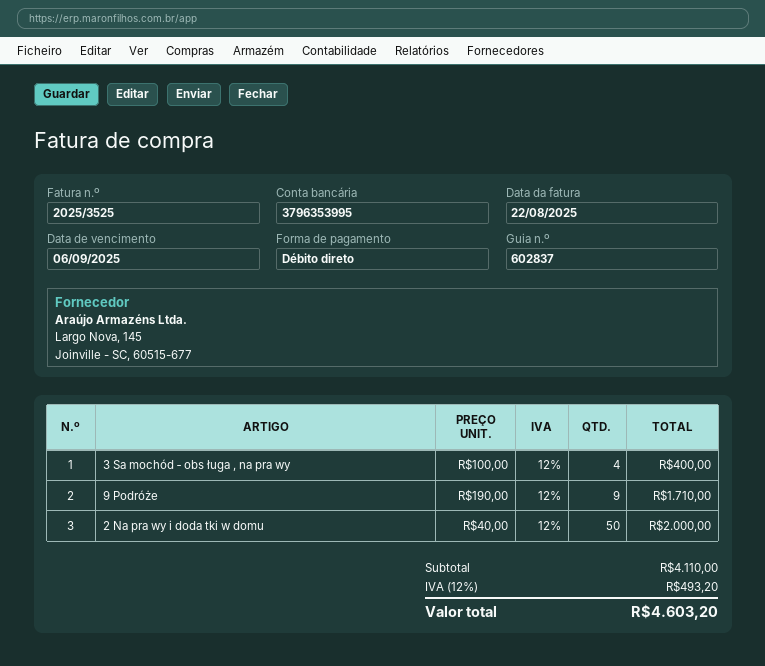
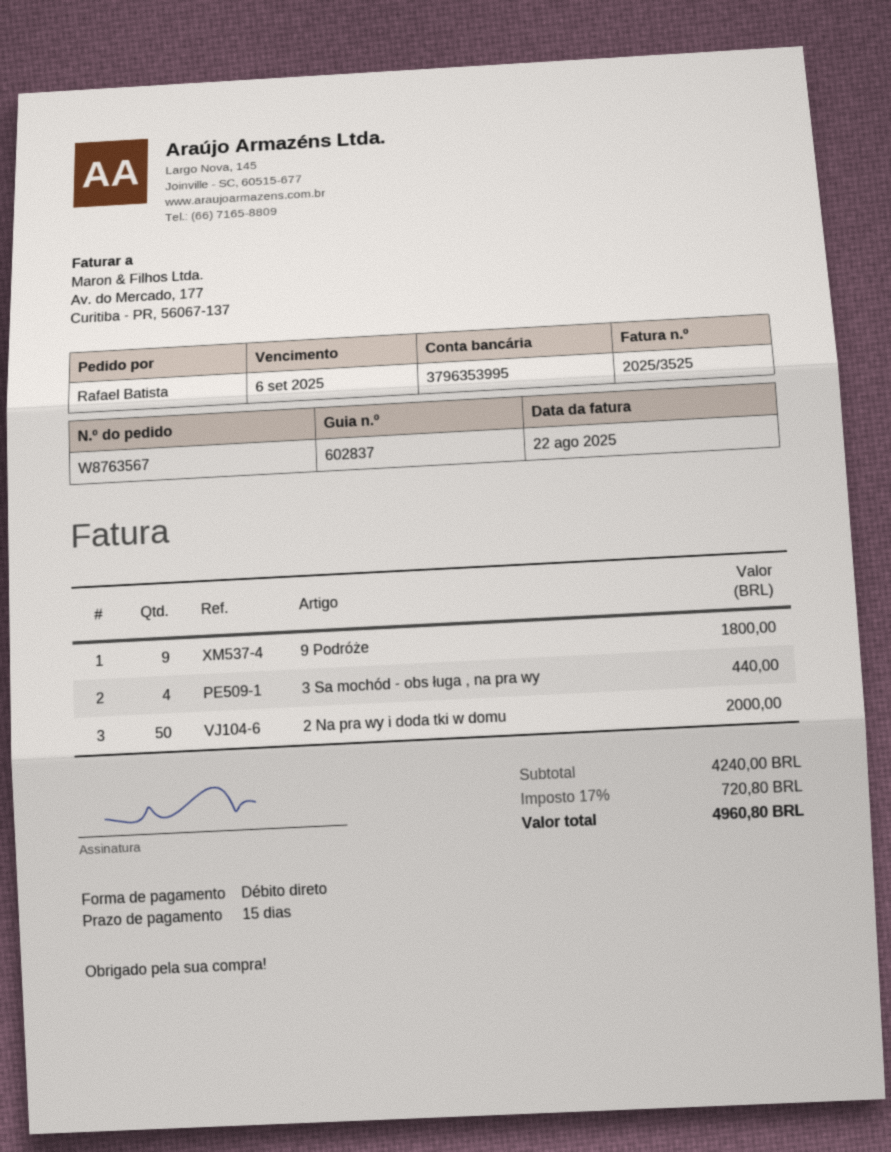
3 Sa mochód ‐ obs ługa , na pra wy: 4 for 400.00 -> 4 for 440.00
9 Podróże: 9 for 1710.00 -> 9 for 1800.00
subtotal: 4110.00 -> 4240.00
tax: 12% = 493.20 -> 17% = 720.80
total: 4603.20 -> 4960.80

